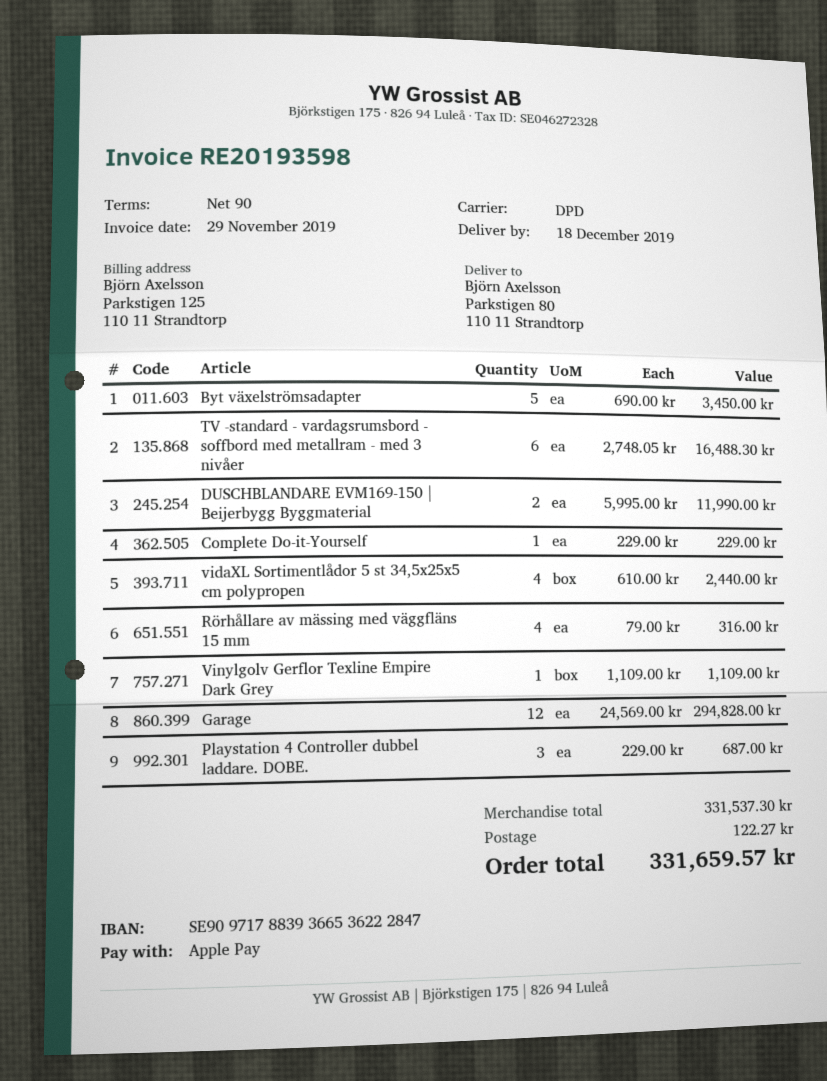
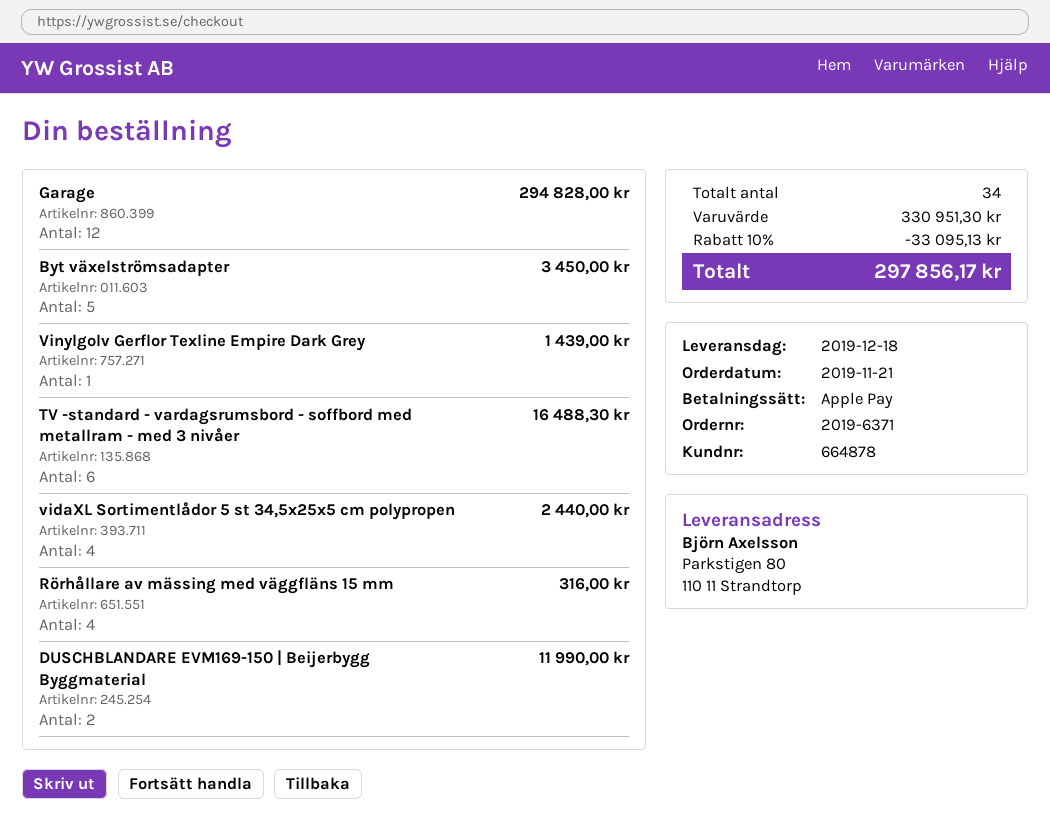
Complete Do-it-Yourself: 1 for 229.00 -> none
Vinylgolv Gerflor Texline Empire Dark Grey: 1 for 1109.00 -> 1 for 1439.00
Playstation 4 Controller dubbel laddare. DOBE.: 3 for 687.00 -> none
subtotal: 331537.30 -> 330951.30
discount: none -> 10% = 33095.13
shipping: 122.27 -> none
total: 331659.57 -> 297856.17

